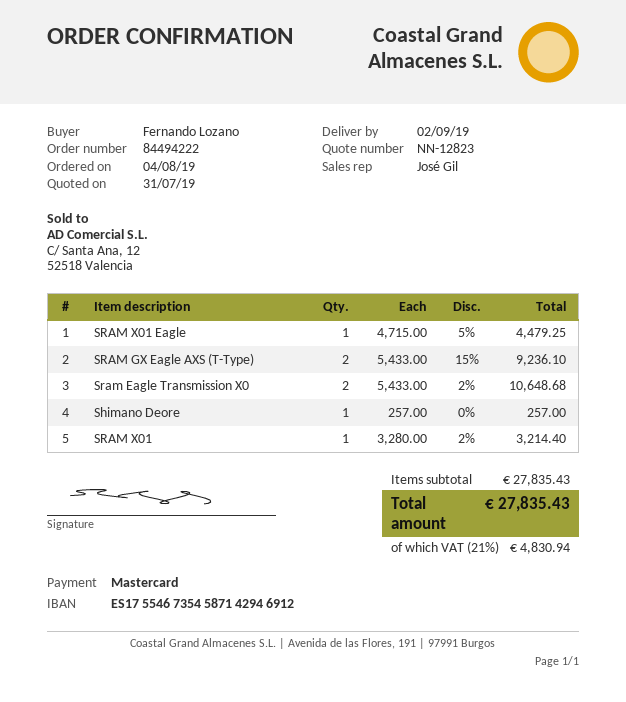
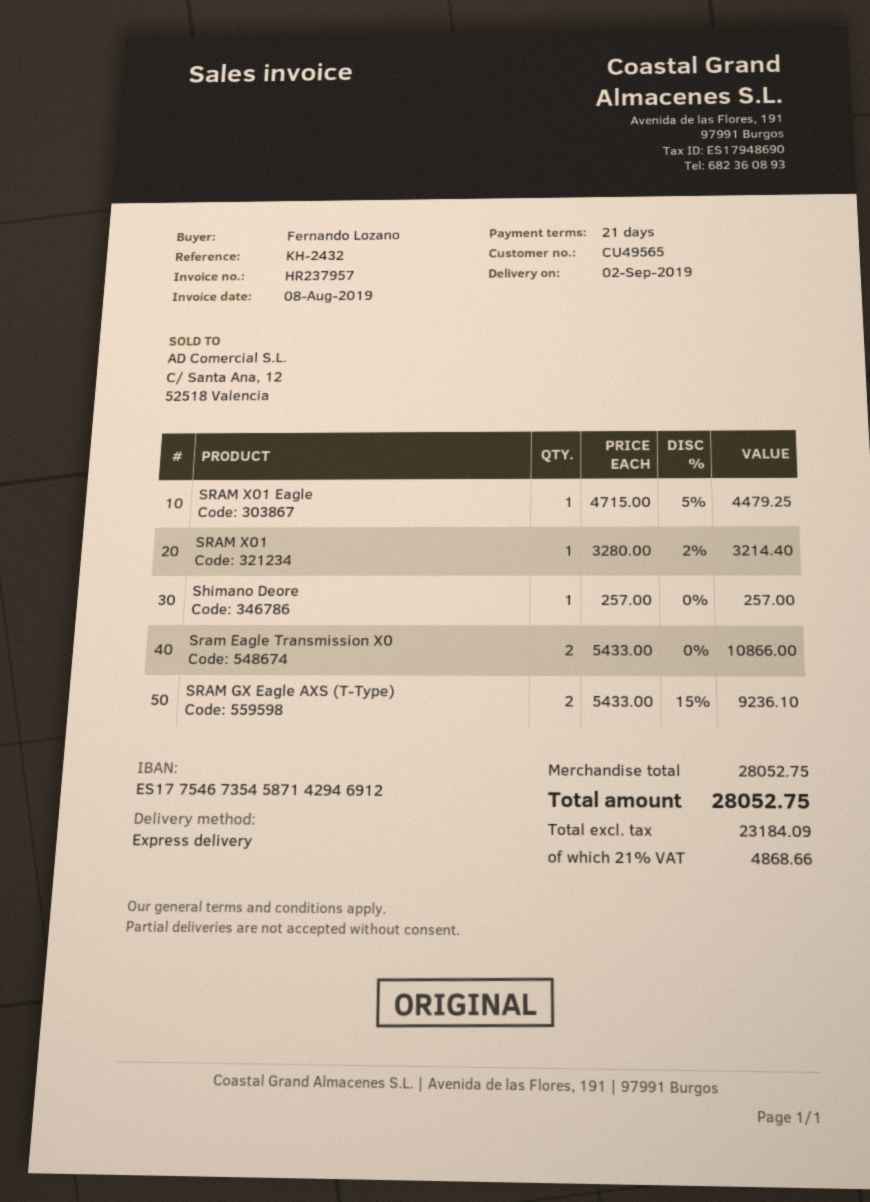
bank account: ES1755467354587142946912 -> ES1775467354587142946912
Sram Eagle Transmission X0: 2 x 5433.00 - 2% = 10648.68 -> 2 x 5433.00 = 10866.00
subtotal: 27835.43 -> 28052.75
tax: 21% = 4830.94 -> 21% = 4868.66
total: 27835.43 -> 28052.75

